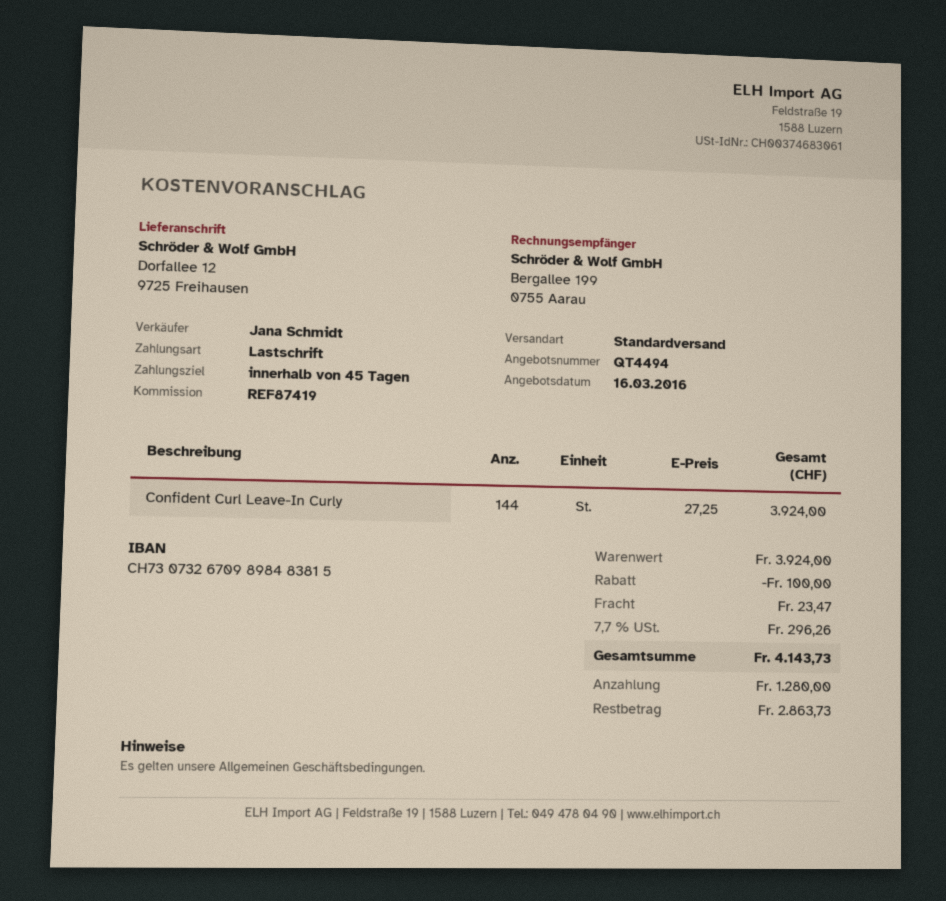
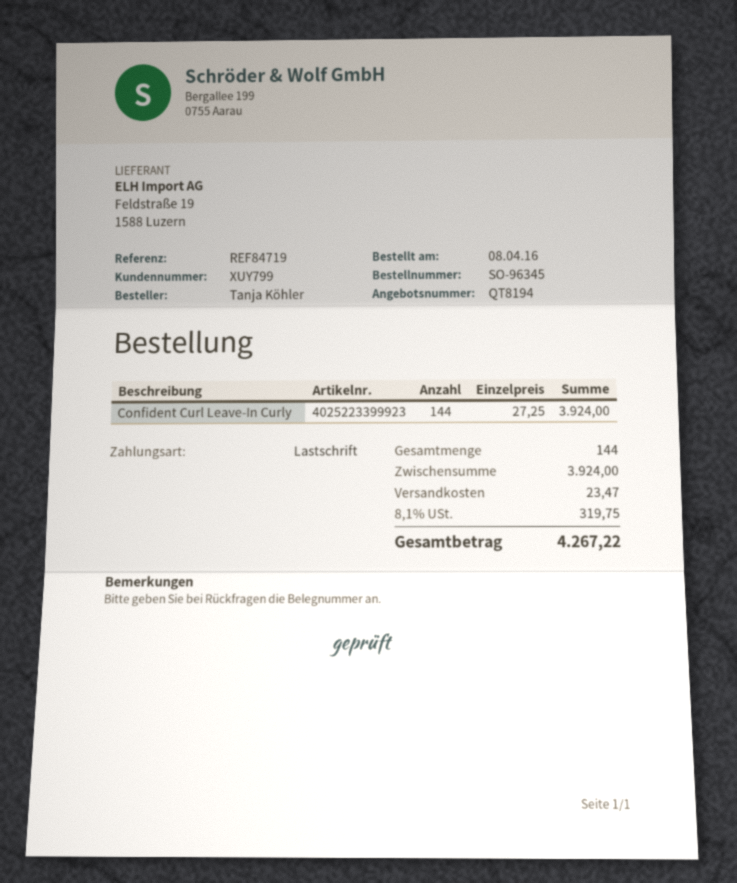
quote number: QT4494 -> QT8194
reference: REF87419 -> REF84719
discount: 100.00 -> none
tax: 7.7% = 296.26 -> 8.1% = 319.75
total: 4143.73 -> 4267.22

